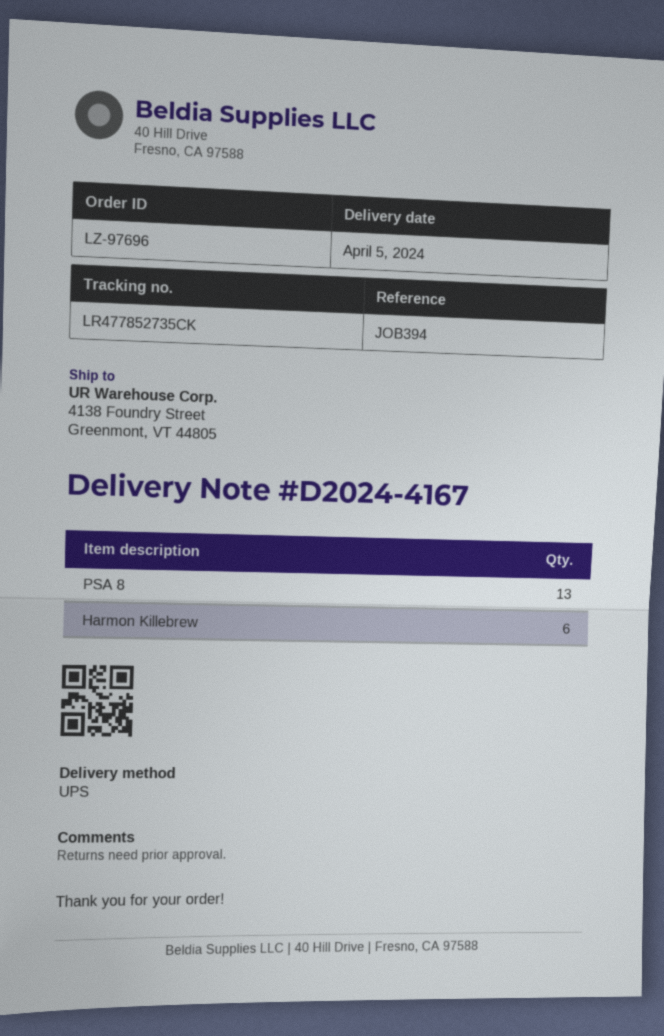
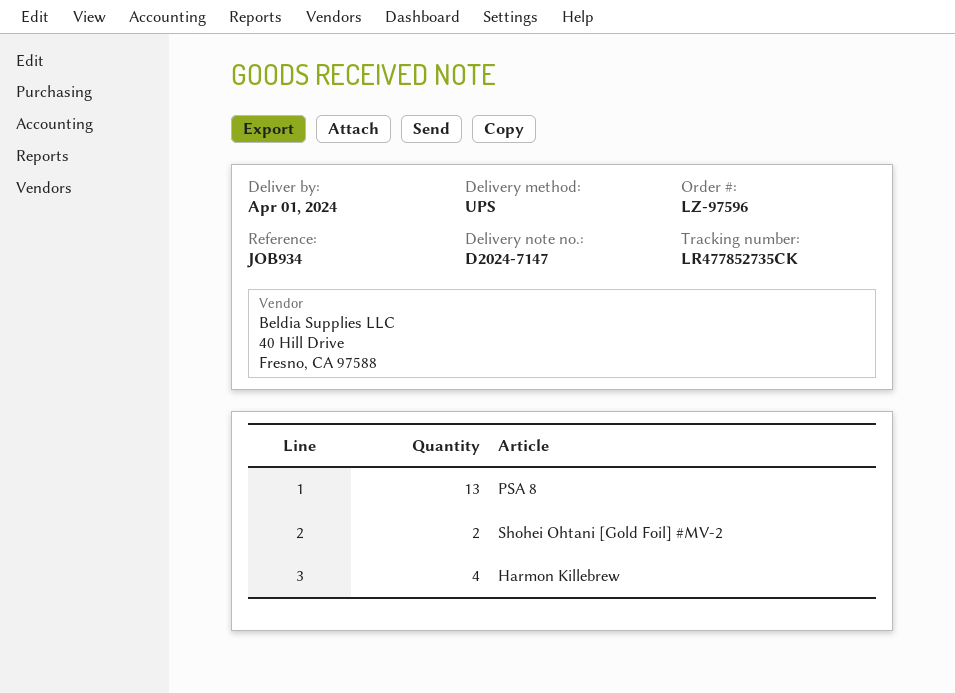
order number: LZ-97696 -> LZ-97596
delivery note number: D2024-4167 -> D2024-7147
delivery date: 2024-04-05 -> 2024-04-01
reference: JOB394 -> JOB934
Harmon Killebrew: 6 -> 4
Shohei Ohtani [Gold Foil] #MV-2: none -> 2

